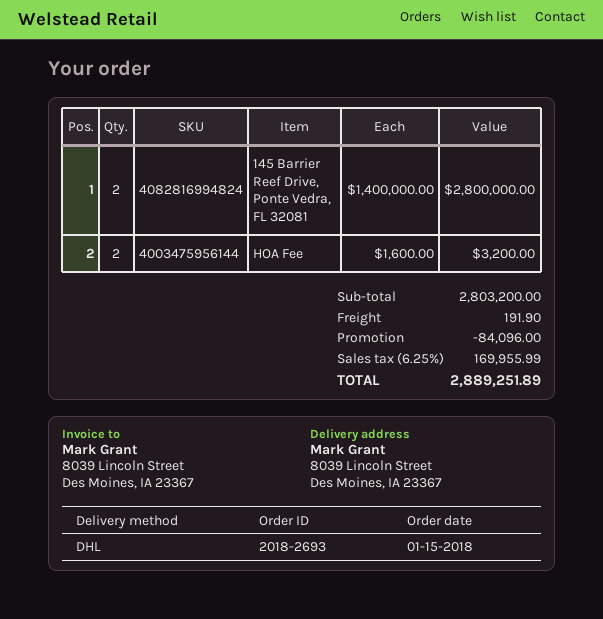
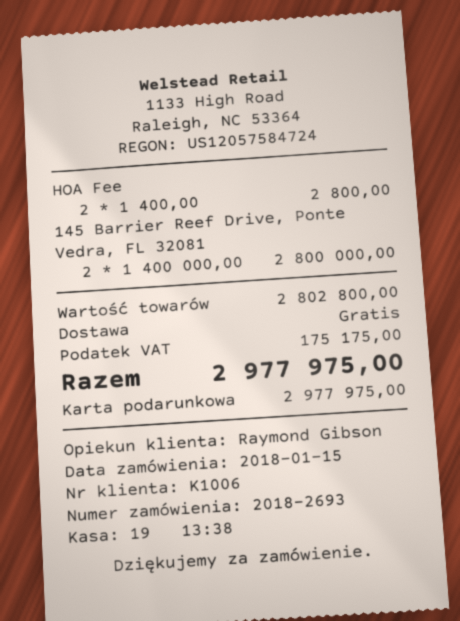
HOA Fee: 2 x 1600.00 = 3200.00 -> 2 x 1400.00 = 2800.00
subtotal: 2803200.00 -> 2802800.00
discount: 84096.00 -> none
shipping: 191.90 -> 0.00
tax: 169955.99 -> 175175.00
total: 2889251.89 -> 2977975.00

